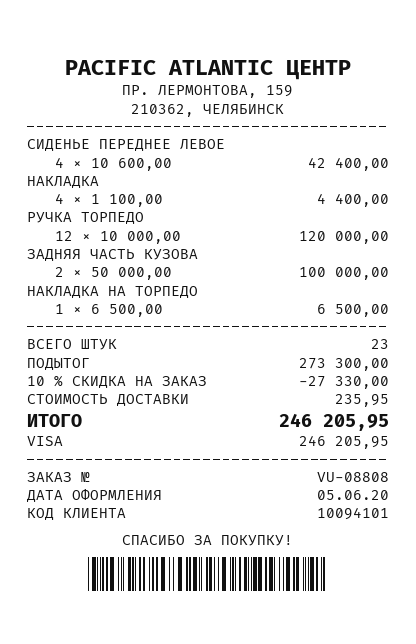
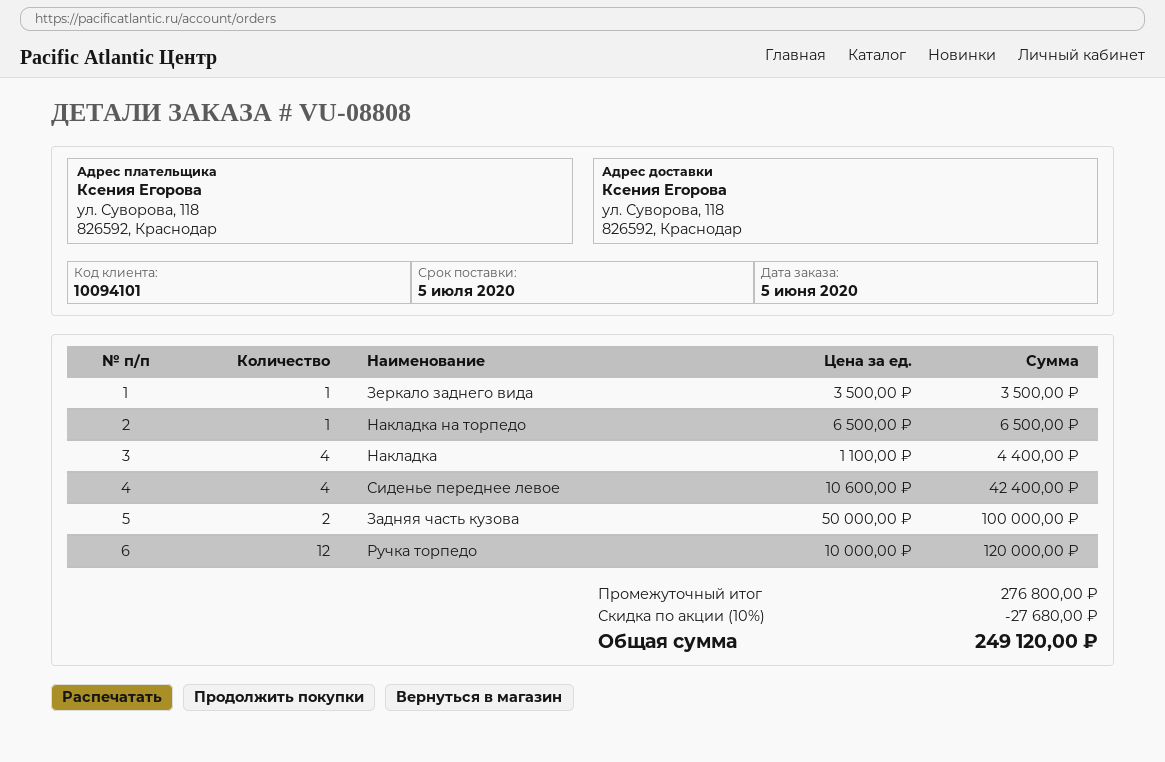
Зеркало заднего вида: none -> 1 x 3500.00 = 3500.00
subtotal: 273300.00 -> 276800.00
discount: 10% = 27330.00 -> 10% = 27680.00
shipping: 235.95 -> none
total: 246205.95 -> 249120.00

